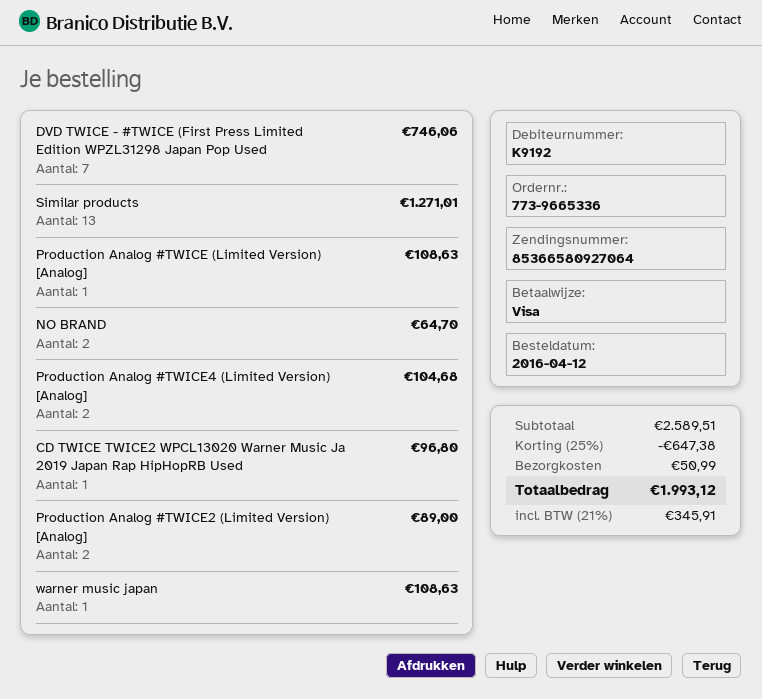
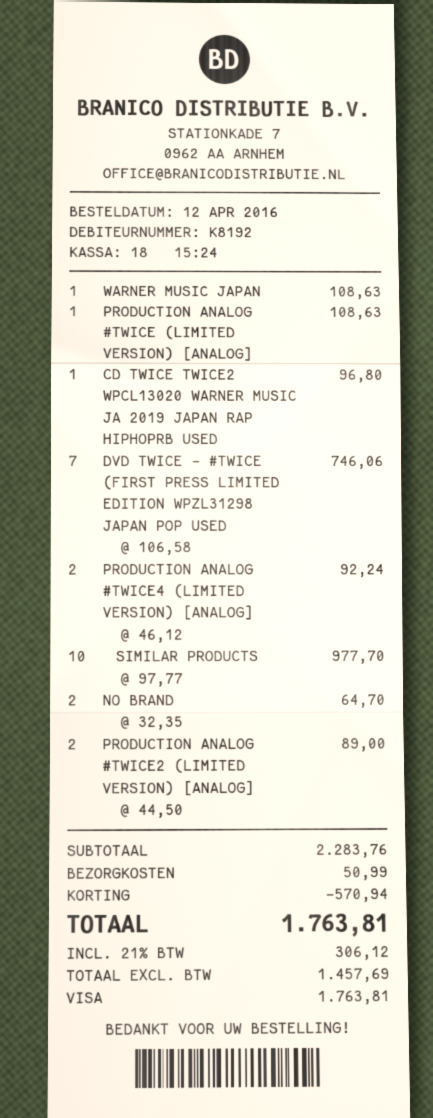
customer number: K9192 -> K8192
Similar products: 13 for 1271.01 -> 10 for 977.70
Production Analog #TWICE4 (Limited Version) [Analog]: 2 for 104.68 -> 2 for 92.24
subtotal: 2589.51 -> 2283.76
discount: 647.38 -> 570.94
tax: 21% = 345.91 -> 21% = 306.12
total: 1993.12 -> 1763.81

